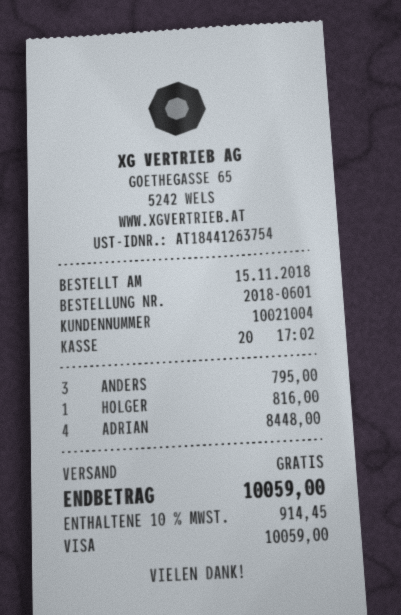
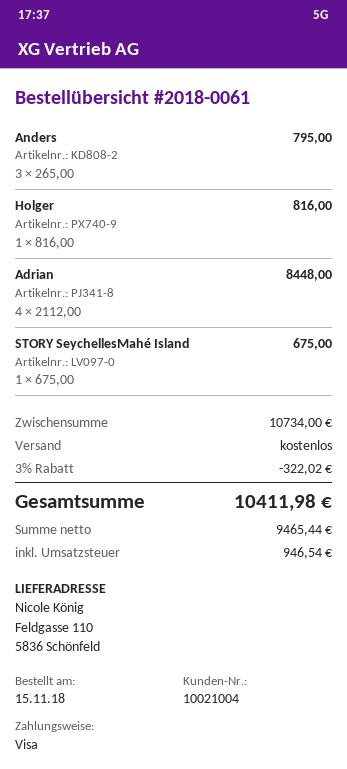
order number: 2018-0601 -> 2018-0061
STORY SeychellesMahé Island: none -> 1 for 675.00
discount: none -> 3% = 322.02
tax: 914.45 -> 946.54
total: 10059.00 -> 10411.98

